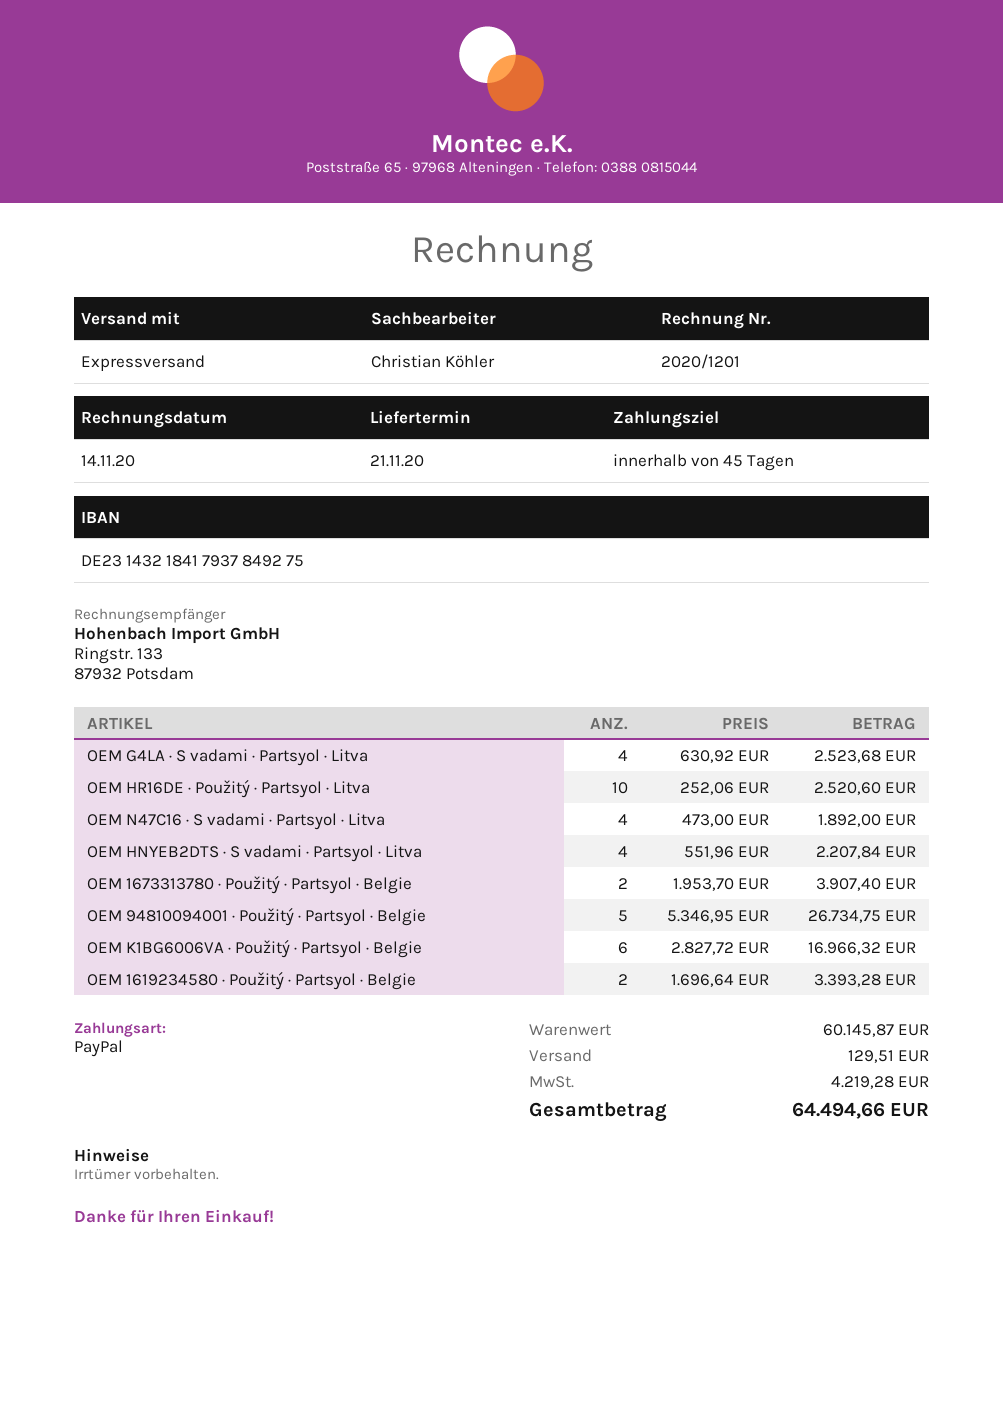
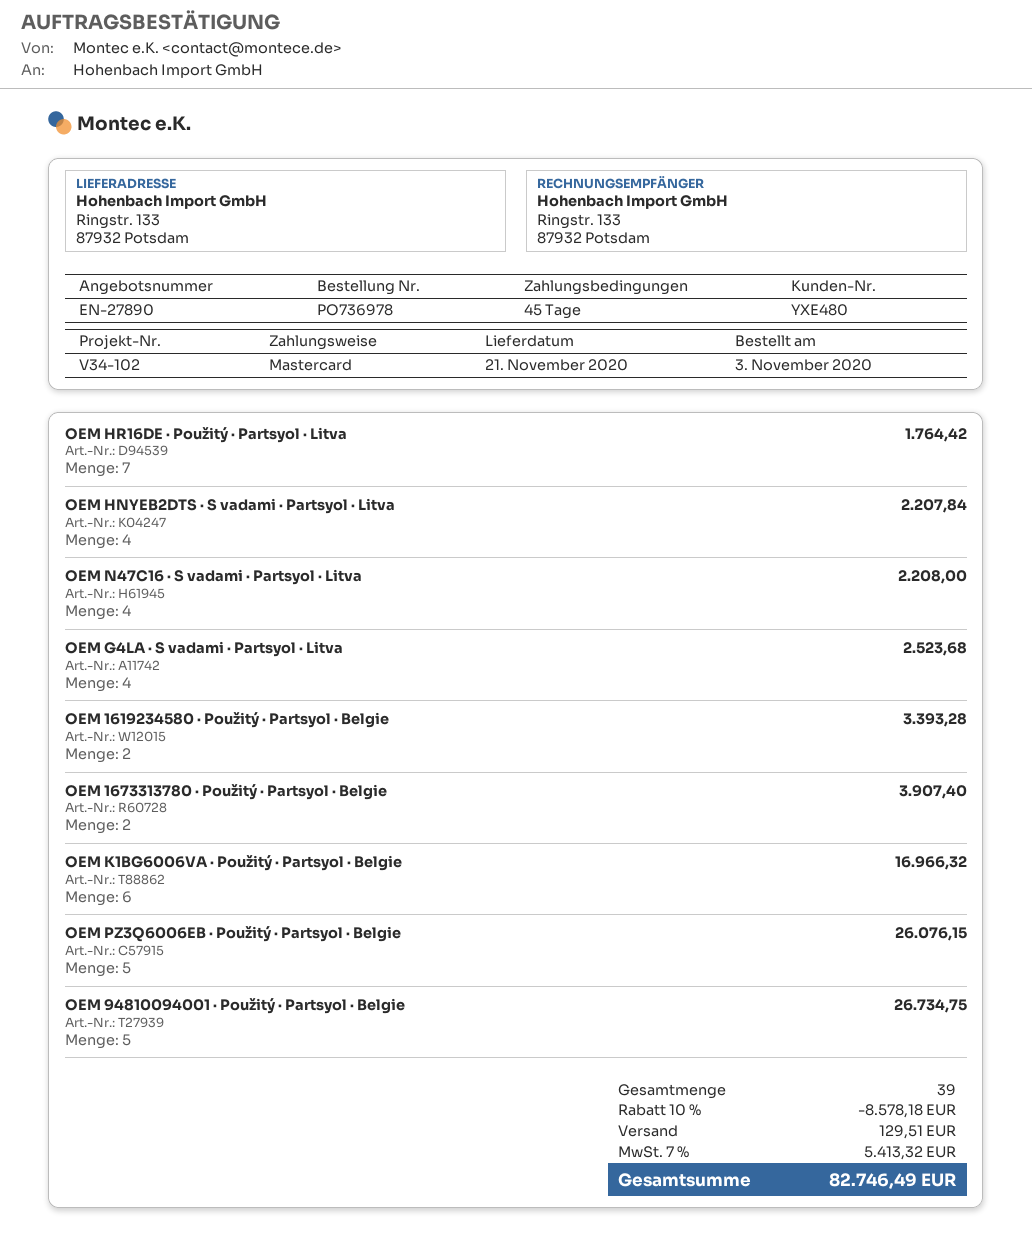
payment method: PayPal -> Mastercard
OEM HR16DE · Použitý · Partsyol · Litva: 10 for 2520.60 -> 7 for 1764.42
OEM N47C16 · S vadami · Partsyol · Litva: 4 for 1892.00 -> 4 for 2208.00
OEM PZ3Q6006EB · Použitý · Partsyol · Belgie: none -> 5 for 26076.15
discount: none -> 10% = 8578.18
tax: 4219.28 -> 5413.32
total: 64494.66 -> 82746.49

